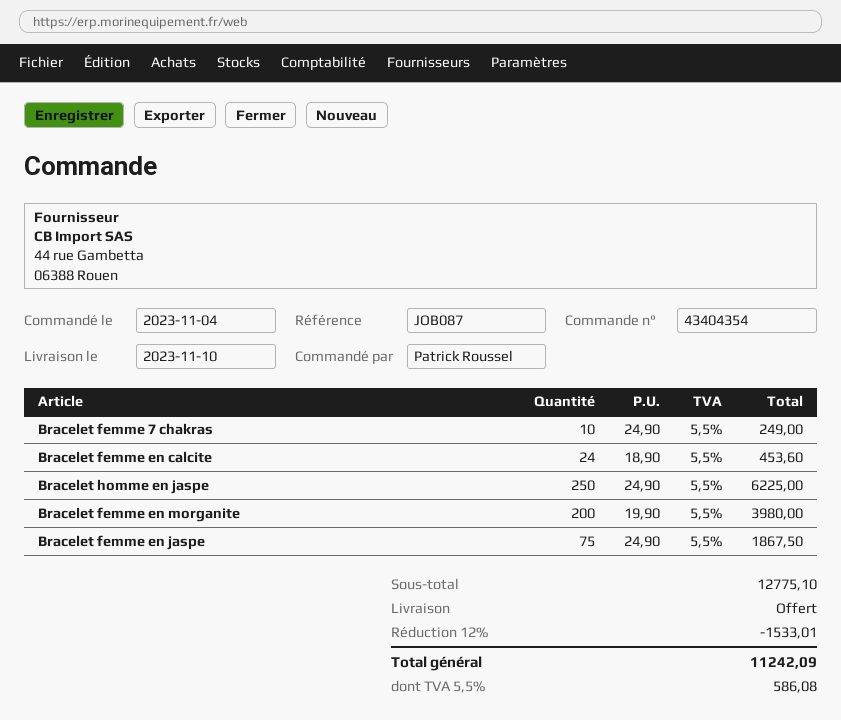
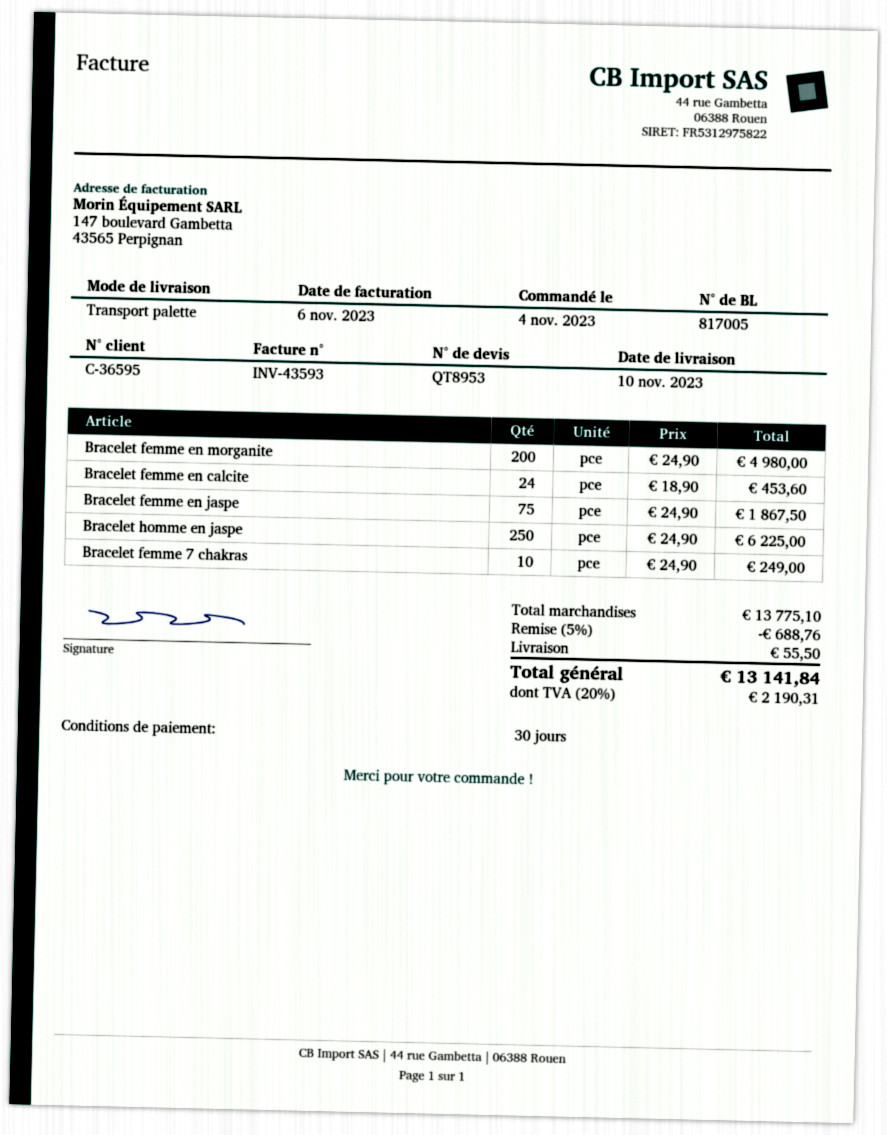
Bracelet femme en morganite: 200 x 19.90 = 3980.00 -> 200 x 24.90 = 4980.00
subtotal: 12775.10 -> 13775.10
discount: 12% = 1533.01 -> 5% = 688.76
shipping: 0.00 -> 55.50
tax: 5.5% = 586.08 -> 20% = 2190.31
total: 11242.09 -> 13141.84

